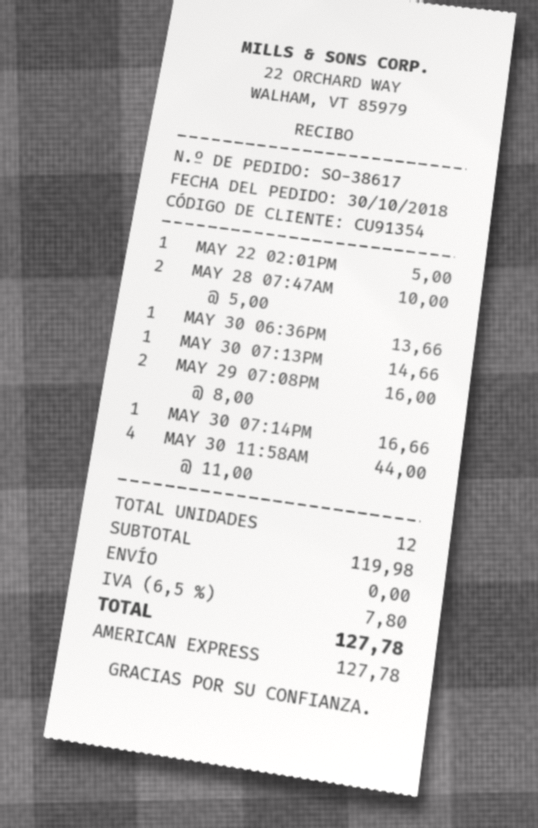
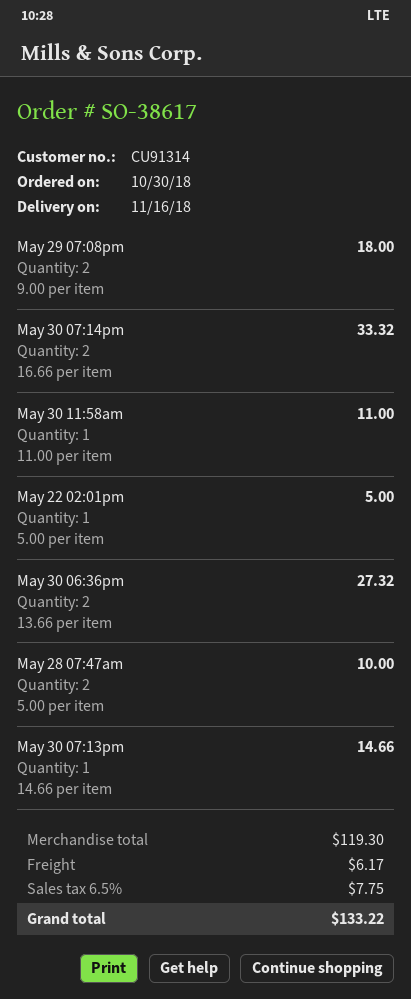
customer number: CU91354 -> CU91314
MAY 30 06:36PM: 1 x 13.66 = 13.66 -> 2 x 13.66 = 27.32
MAY 29 07:08PM: 2 x 8.00 = 16.00 -> 2 x 9.00 = 18.00
MAY 30 07:14PM: 1 x 16.66 = 16.66 -> 2 x 16.66 = 33.32
MAY 30 11:58AM: 4 x 11.00 = 44.00 -> 1 x 11.00 = 11.00
subtotal: 119.98 -> 119.30
shipping: 0.00 -> 6.17
tax: 6.5% = 7.80 -> 6.5% = 7.75
total: 127.78 -> 133.22

